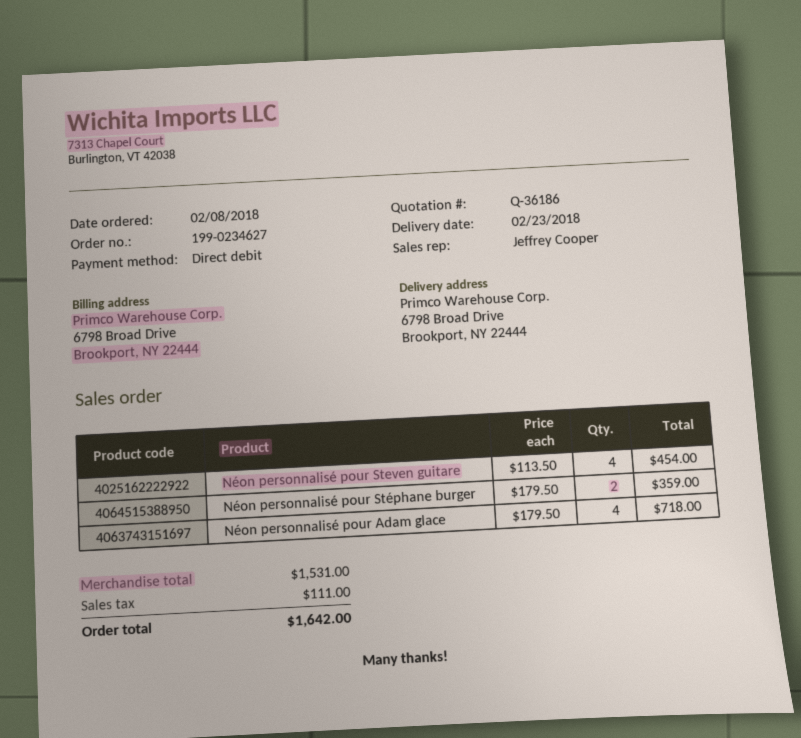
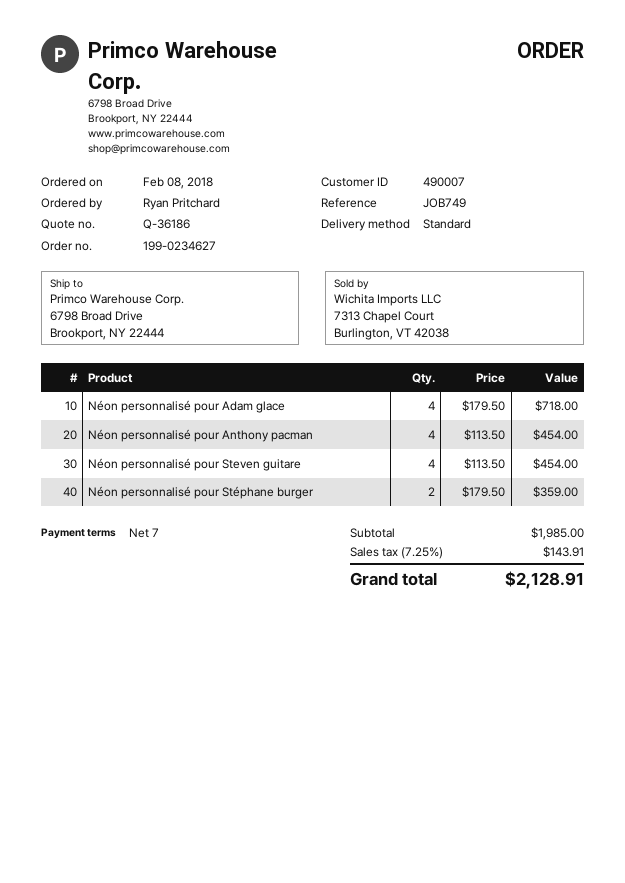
Néon personnalisé pour Anthony pacman: none -> 4 x 113.50 = 454.00
subtotal: 1531.00 -> 1985.00
tax: 111.00 -> 143.91
total: 1642.00 -> 2128.91

